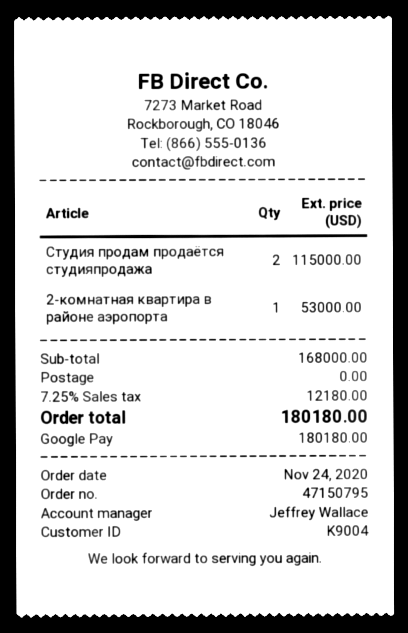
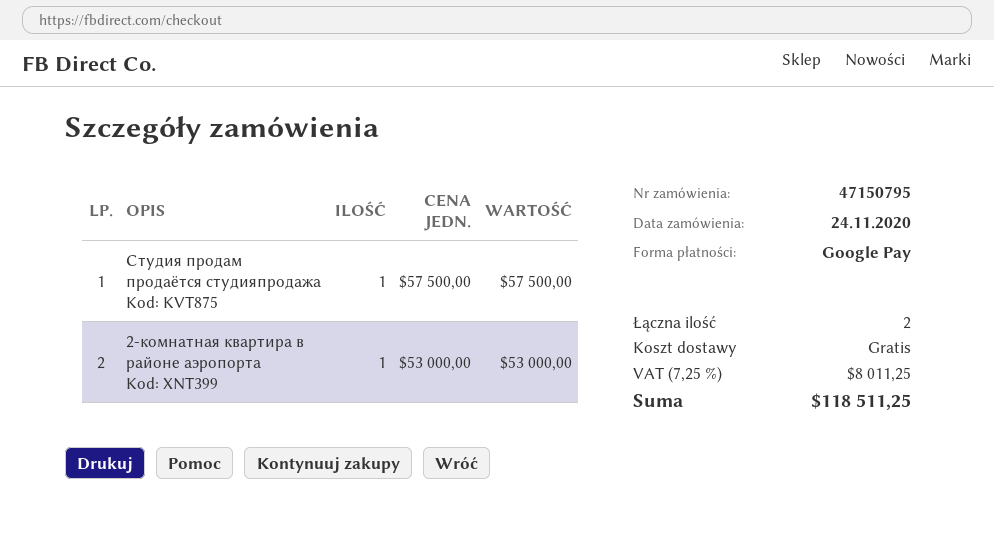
Студия продам продаётся студияпродажа: 2 for 115000.00 -> 1 for 57500.00
tax: 7.25% = 12180.00 -> 7.25% = 8011.25
total: 180180.00 -> 118511.25

